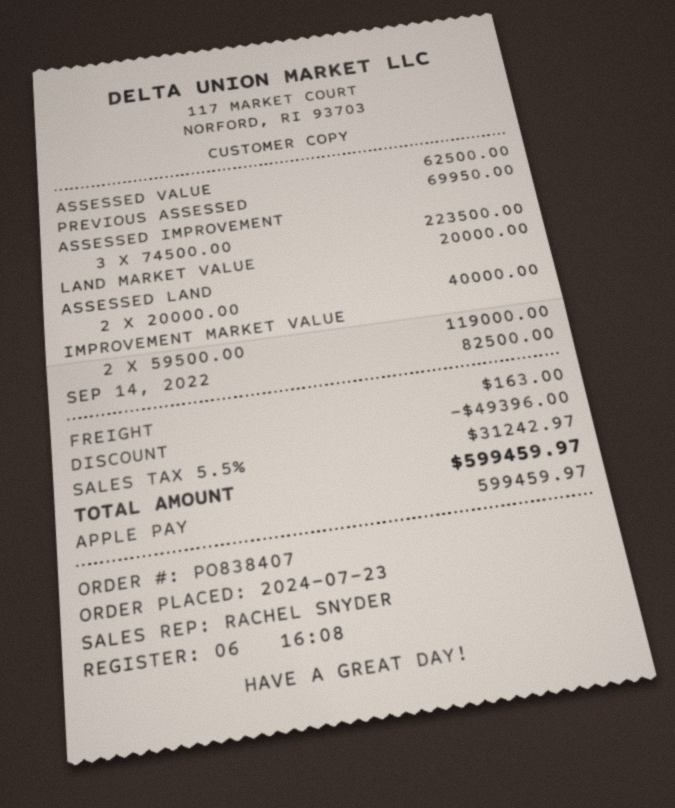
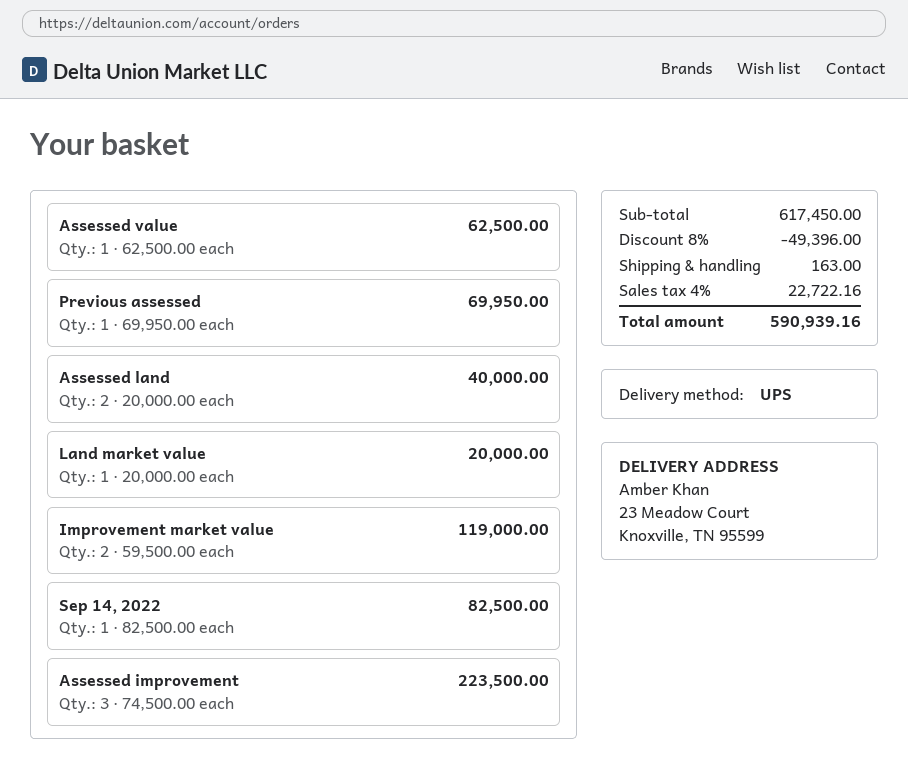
tax: 5.5% = 31242.97 -> 4% = 22722.16
total: 599459.97 -> 590939.16

